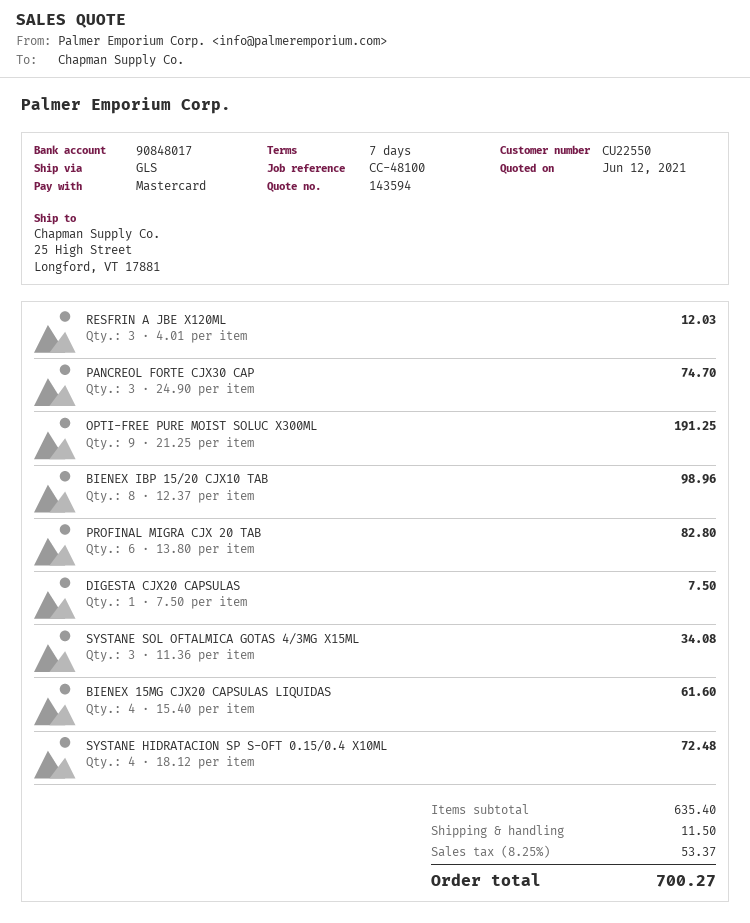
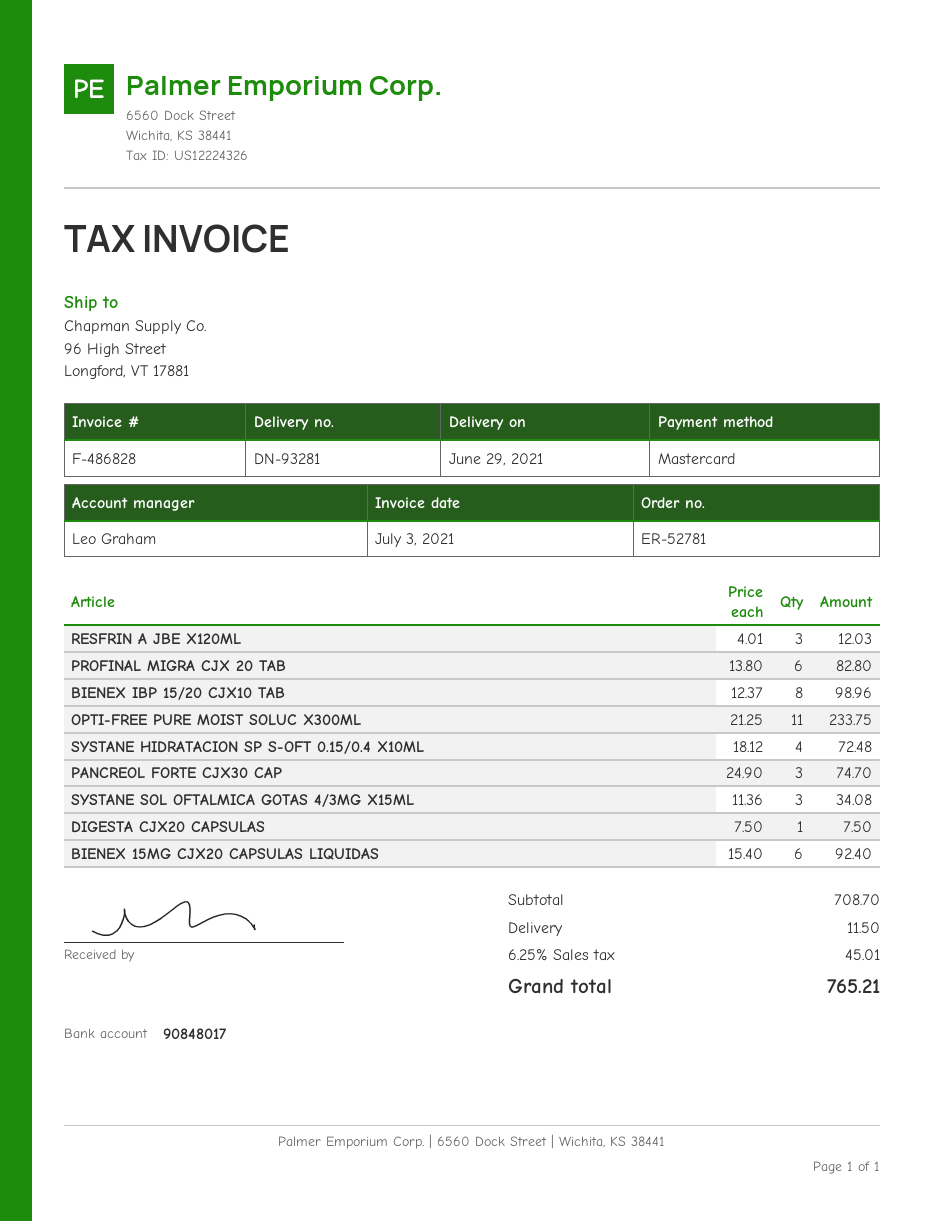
ship to: 25 High Street, Longford, VT 17881 -> 96 High Street, Longford, VT 17881
OPTI-FREE PURE MOIST SOLUC X300ML: 9 x 21.25 = 191.25 -> 11 x 21.25 = 233.75
BIENEX 15MG CJX20 CAPSULAS LIQUIDAS: 4 x 15.40 = 61.60 -> 6 x 15.40 = 92.40
subtotal: 635.40 -> 708.70
tax: 8.25% = 53.37 -> 6.25% = 45.01
total: 700.27 -> 765.21

